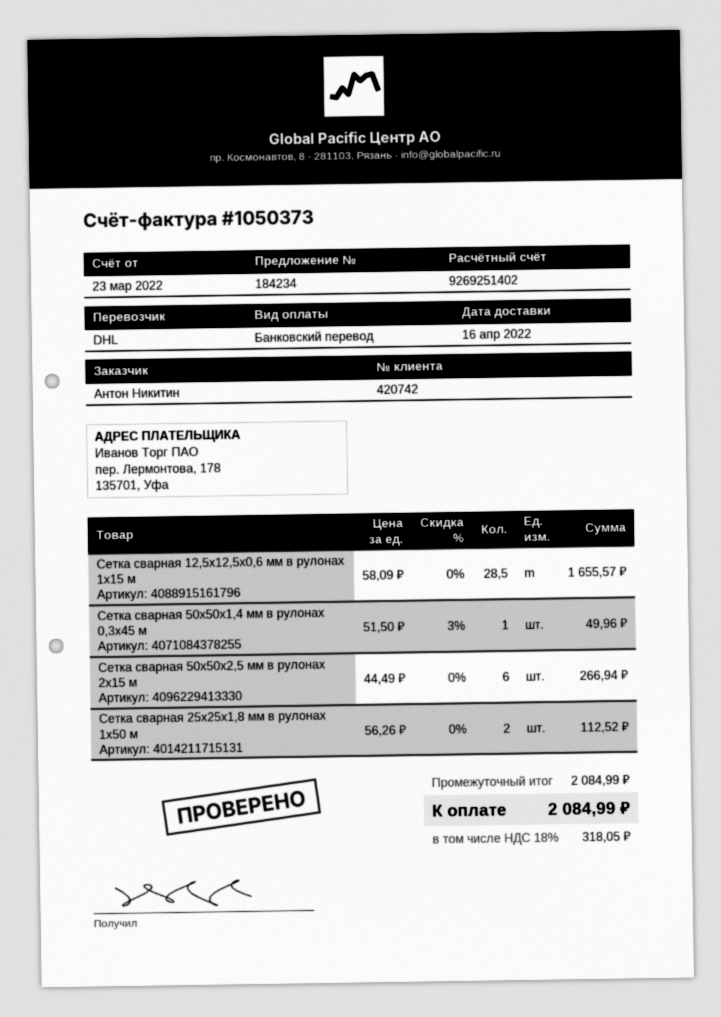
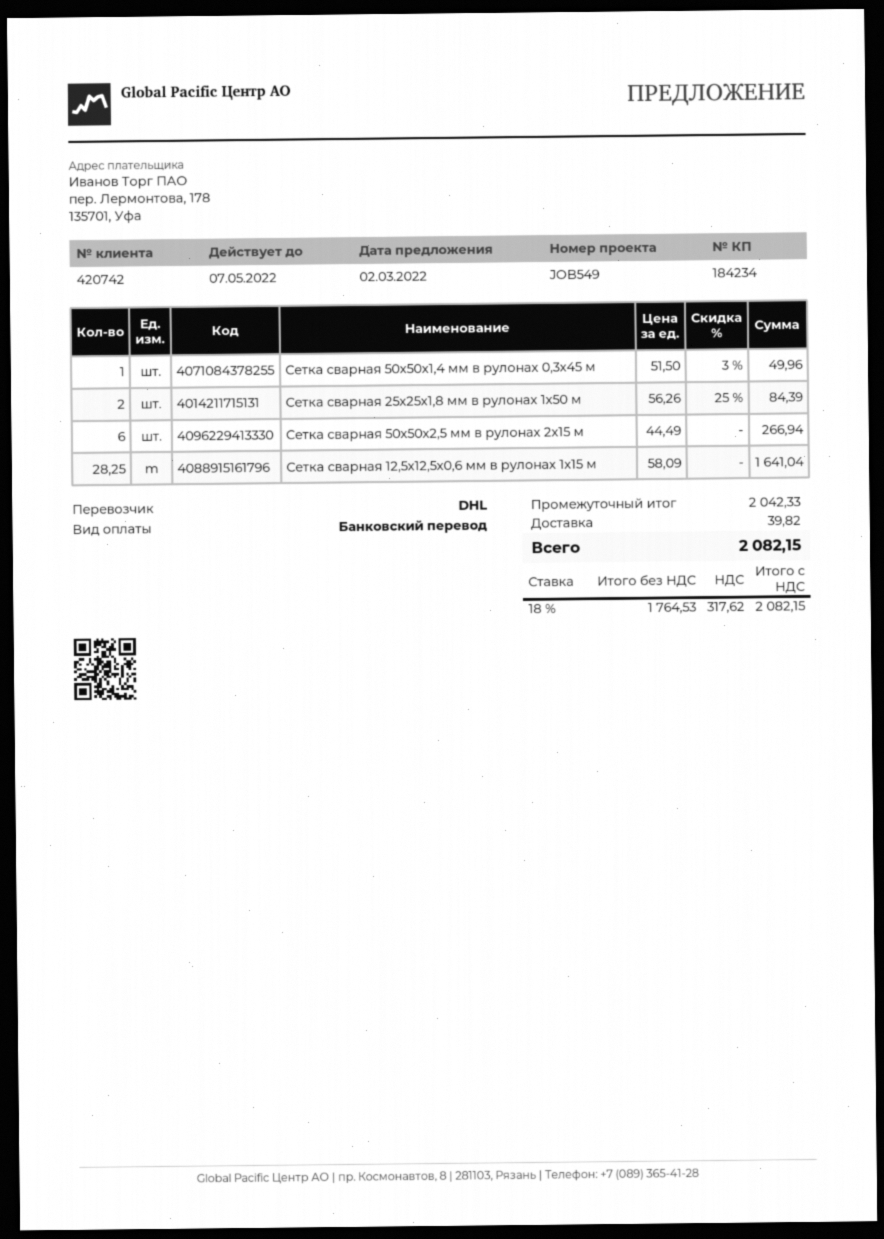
Сетка сварная 12,5х12,5х0,6 мм в рулонах 1х15 м: 28.5 x 58.09 = 1655.57 -> 28.25 x 58.09 = 1641.04
Сетка сварная 25х25х1,8 мм в рулонах 1х50 м: 2 x 56.26 = 112.52 -> 2 x 56.26 - 25% = 84.39
subtotal: 2084.99 -> 2042.33
shipping: none -> 39.82
tax: 18% = 318.05 -> 18% = 317.62
total: 2084.99 -> 2082.15

